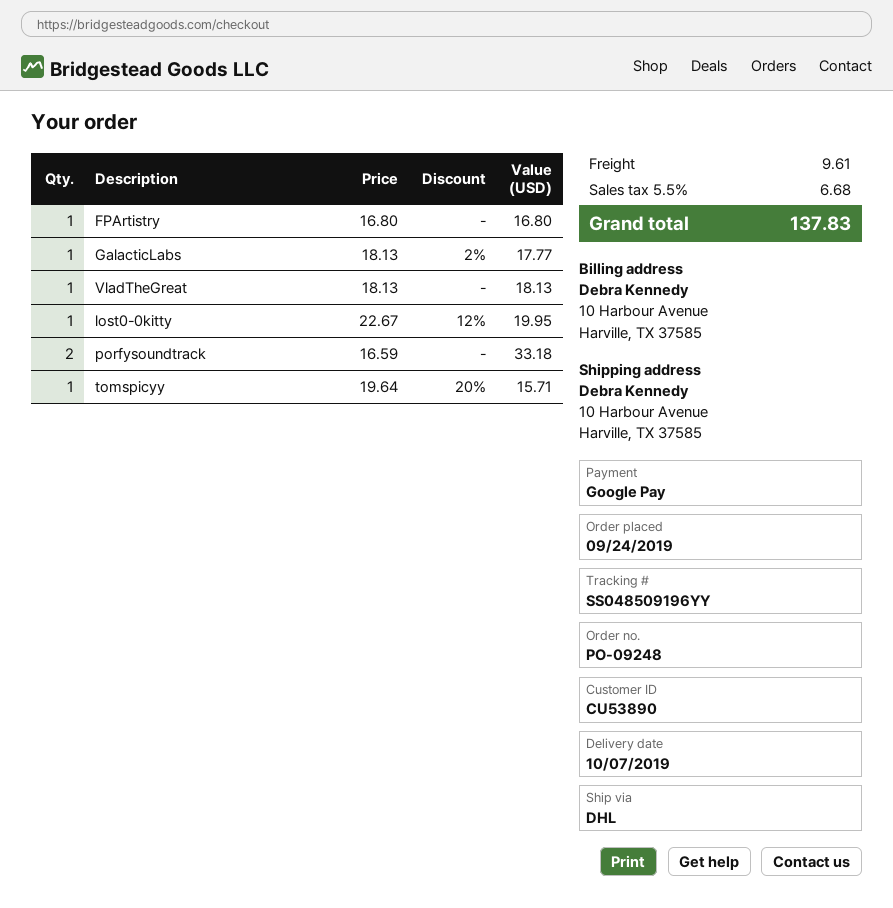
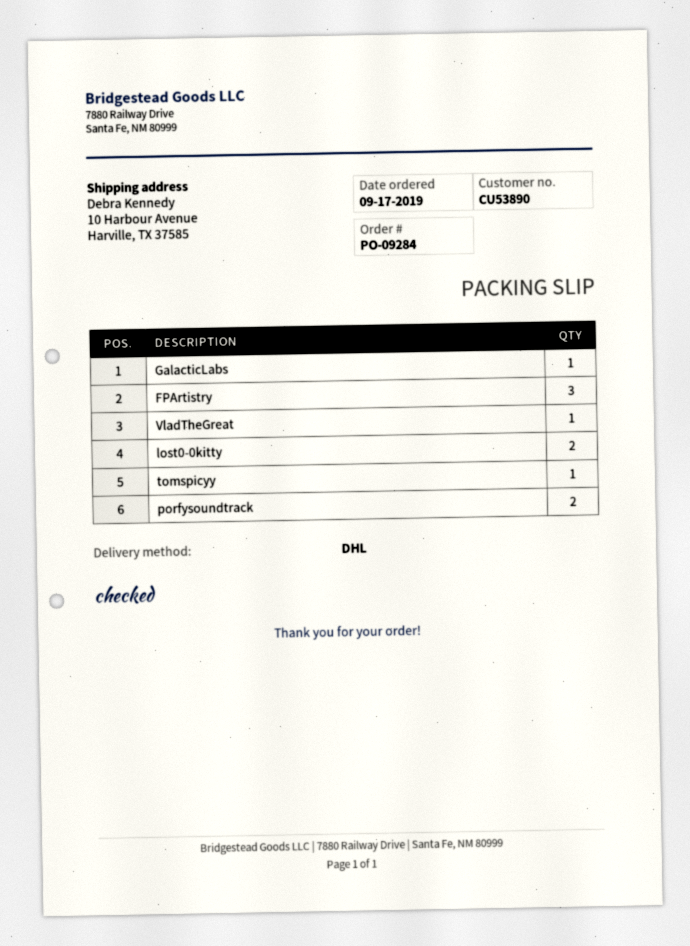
order number: PO-09248 -> PO-09284
order date: 2019-09-24 -> 2019-09-17
FPArtistry: 1 -> 3
lost0-0kitty: 1 -> 2

